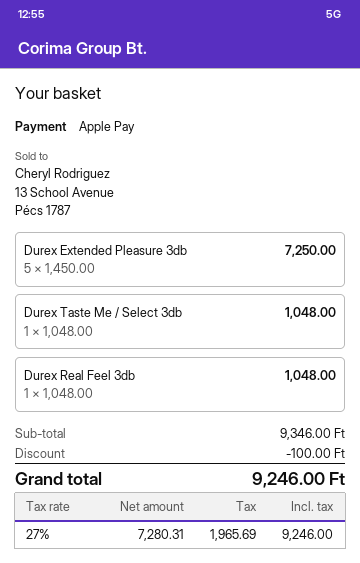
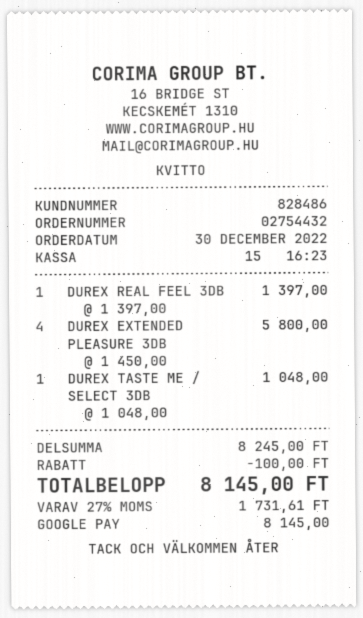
payment method: Apple Pay -> Google Pay
Durex Extended Pleasure 3db: 5 x 1450.00 = 7250.00 -> 4 x 1450.00 = 5800.00
Durex Real Feel 3db: 1 x 1048.00 = 1048.00 -> 1 x 1397.00 = 1397.00
subtotal: 9346.00 -> 8245.00
tax: 27% = 1965.69 -> 27% = 1731.61
total: 9246.00 -> 8145.00

